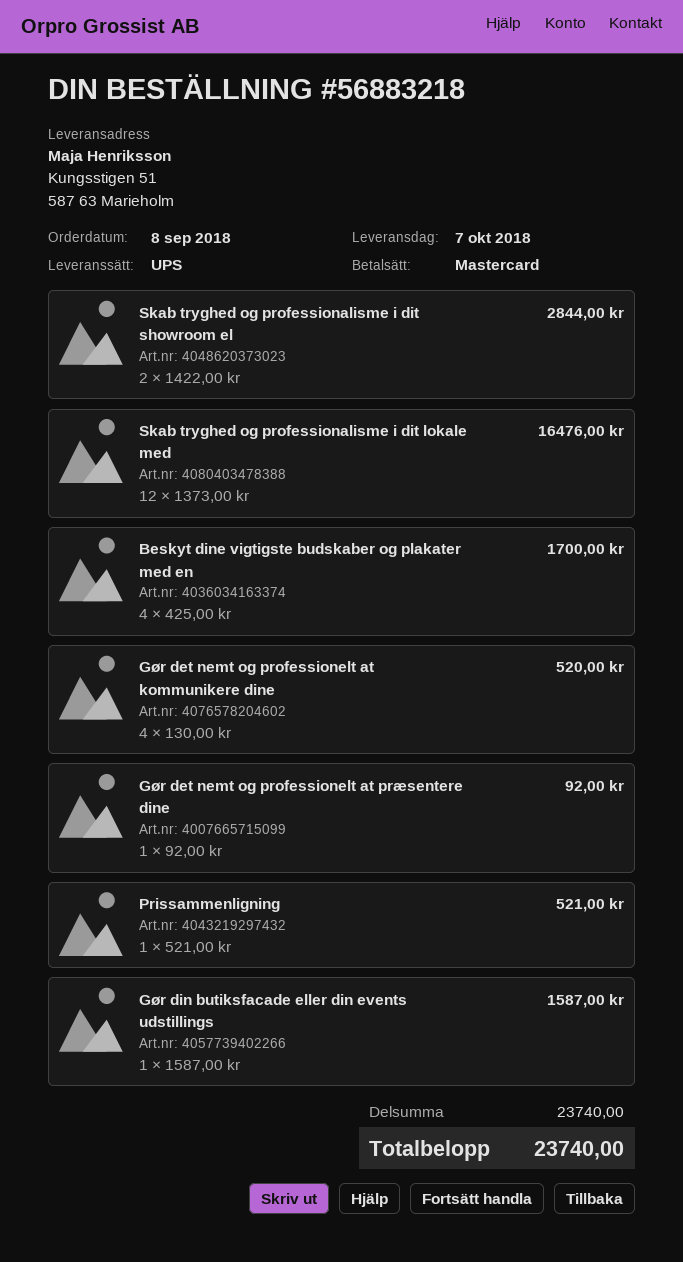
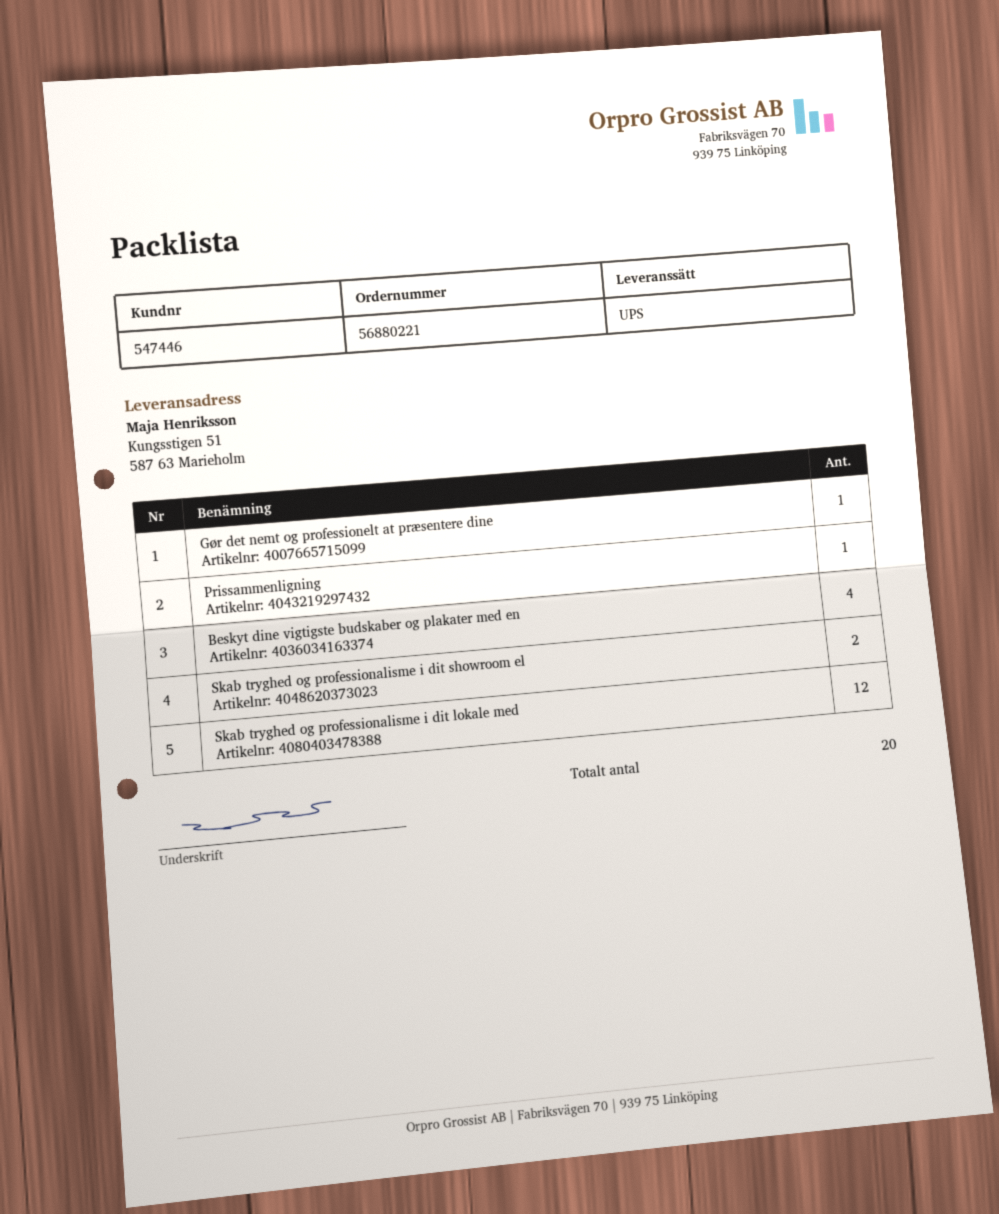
order number: 56883218 -> 56880221
Gør det nemt og professionelt at kommunikere dine: 4 -> none
Gør din butiksfacade eller din events udstillings: 1 -> none

